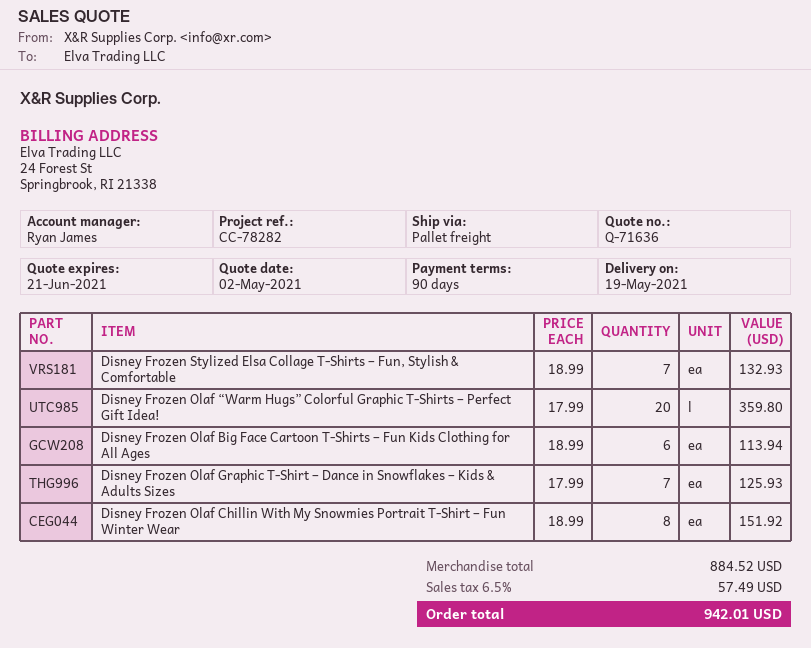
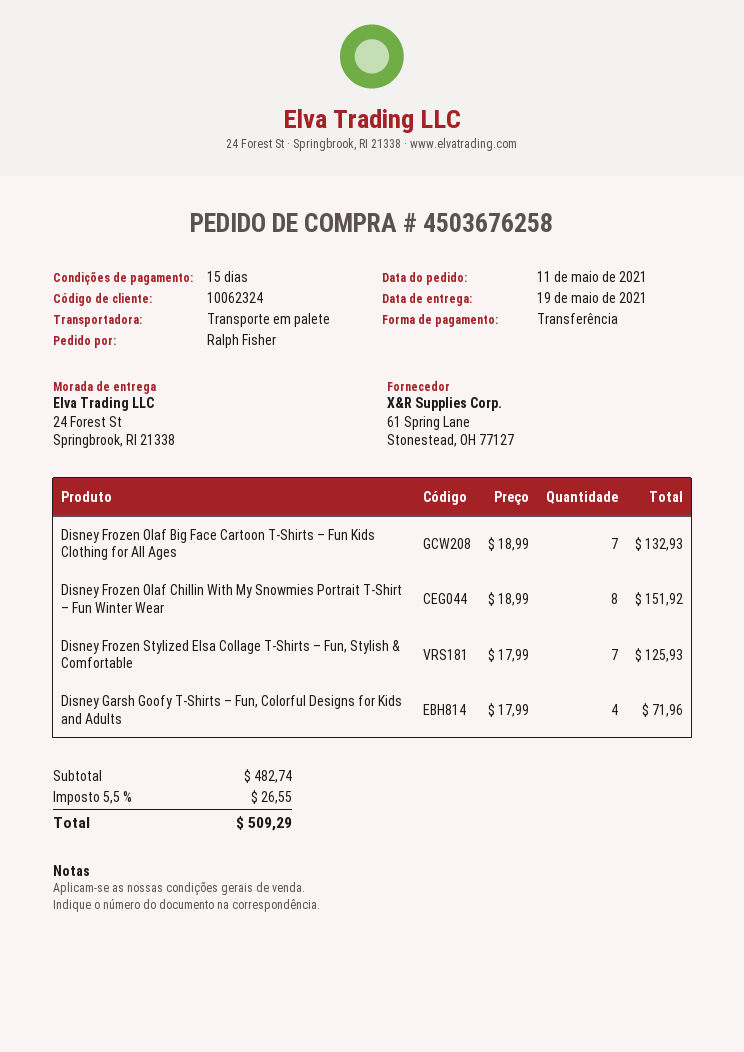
payment terms: 90 days -> 15 days
Disney Frozen Stylized Elsa Collage T-Shirts – Fun, Stylish & Comfortable: 7 x 18.99 = 132.93 -> 7 x 17.99 = 125.93
Disney Frozen Olaf “Warm Hugs” Colorful Graphic T-Shirts – Perfect Gift Idea!: 20 x 17.99 = 359.80 -> none
Disney Frozen Olaf Big Face Cartoon T-Shirts – Fun Kids Clothing for All Ages: 6 x 18.99 = 113.94 -> 7 x 18.99 = 132.93
Disney Frozen Olaf Graphic T-Shirt – Dance in Snowflakes – Kids & Adults Sizes: 7 x 17.99 = 125.93 -> none
Disney Garsh Goofy T-Shirts – Fun, Colorful Designs for Kids and Adults: none -> 4 x 17.99 = 71.96
subtotal: 884.52 -> 482.74
tax: 6.5% = 57.49 -> 5.5% = 26.55
total: 942.01 -> 509.29

